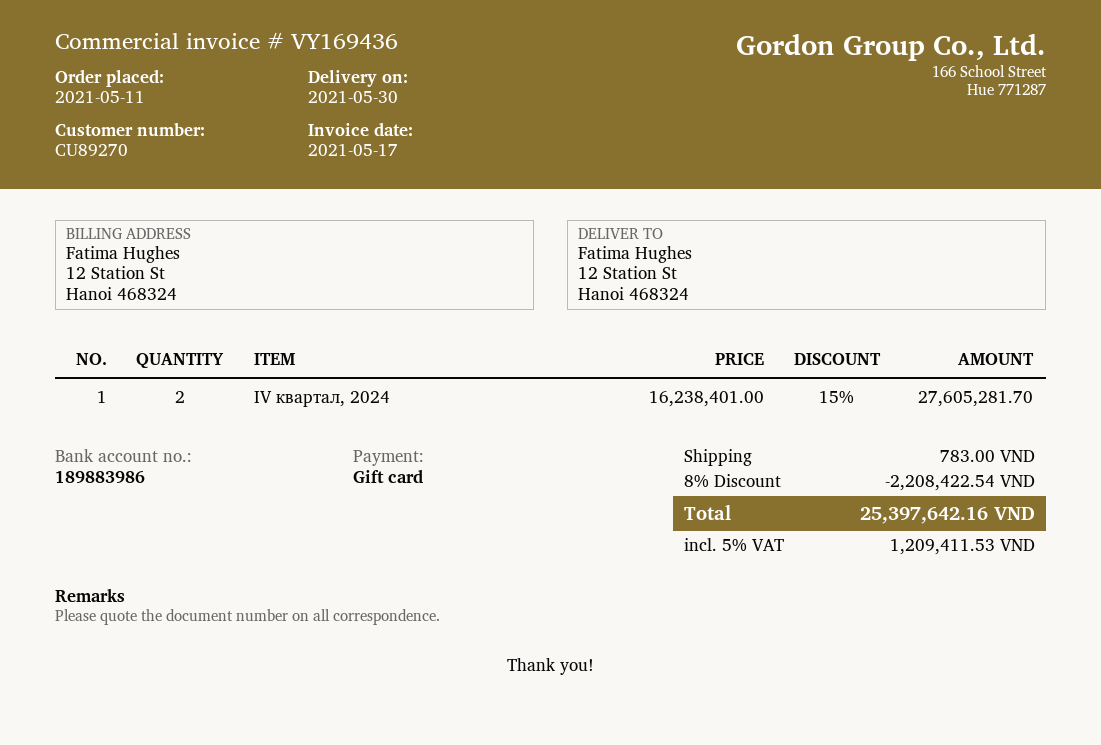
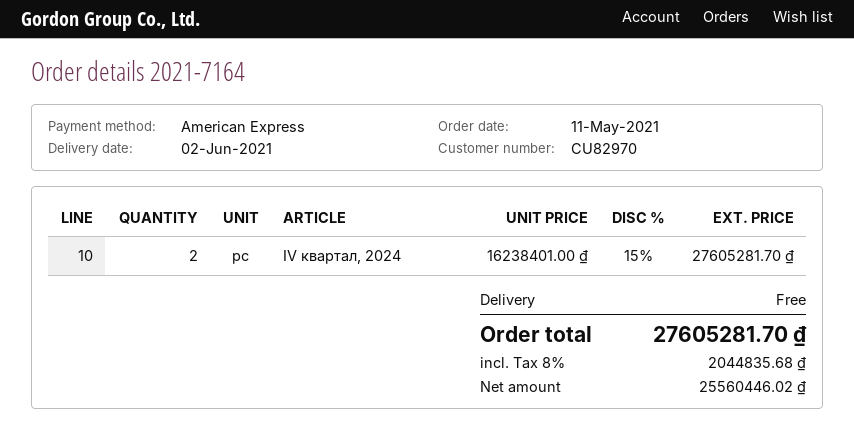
delivery date: 2021-05-30 -> 2021-06-02
customer number: CU89270 -> CU82970
payment method: gift card -> American Express
discount: 8% = 2208422.54 -> none
shipping: 783.00 -> 0.00
tax: 5% = 1209411.53 -> 8% = 2044835.68
total: 25397642.16 -> 27605281.70

